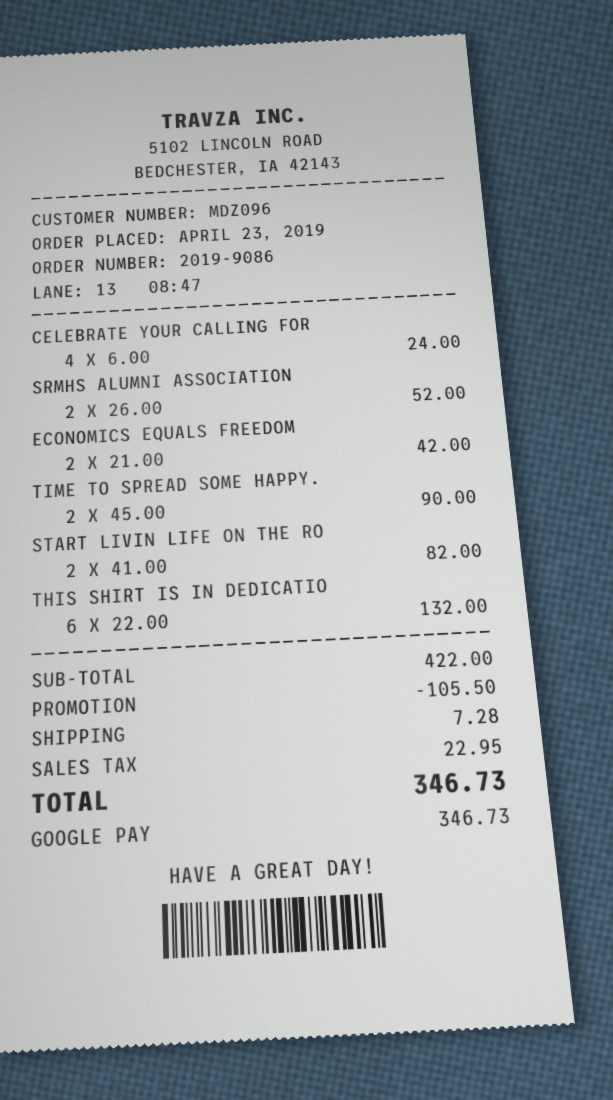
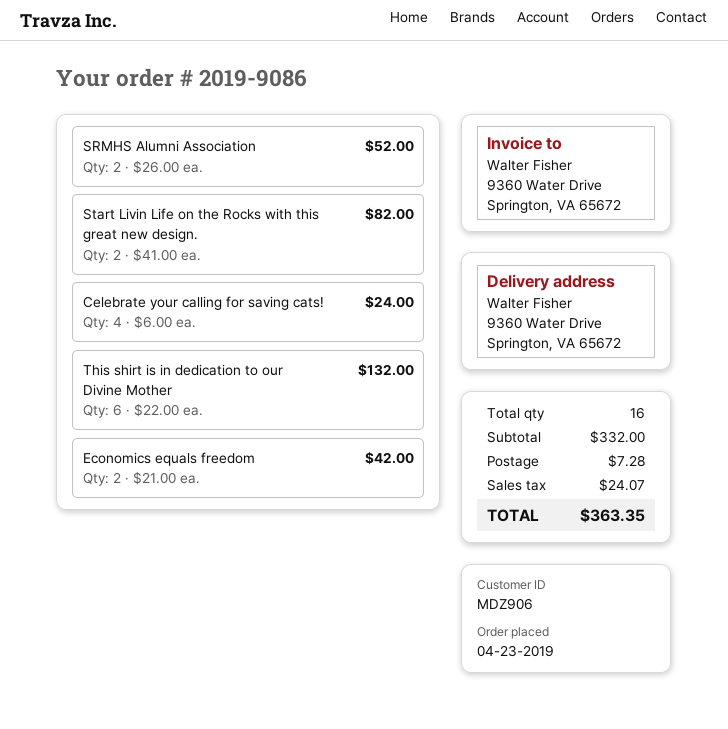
customer number: MDZ096 -> MDZ906
TIME TO SPREAD SOME HAPPY.: 2 x 45.00 = 90.00 -> none
subtotal: 422.00 -> 332.00
discount: 105.50 -> none
tax: 22.95 -> 24.07
total: 346.73 -> 363.35

